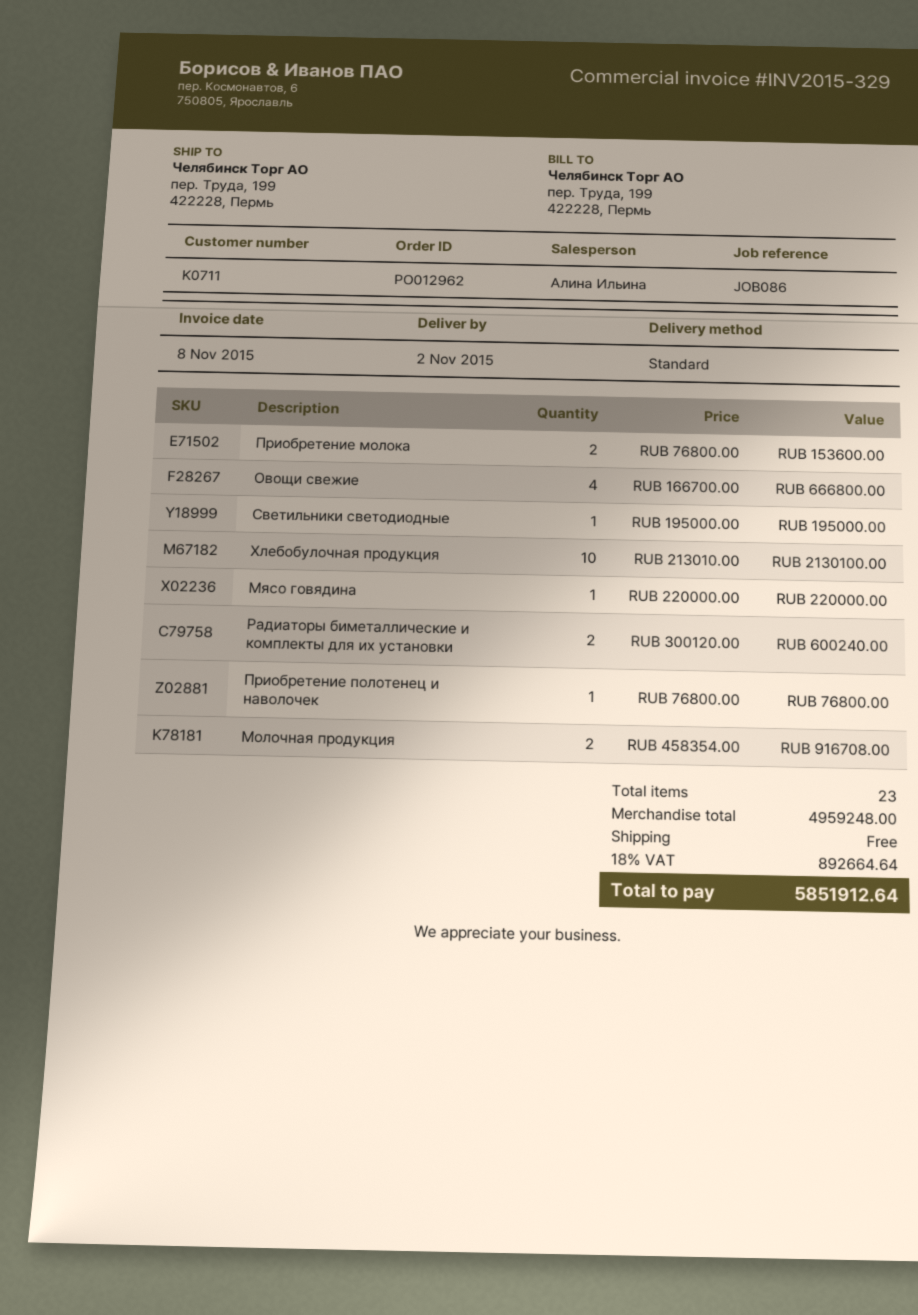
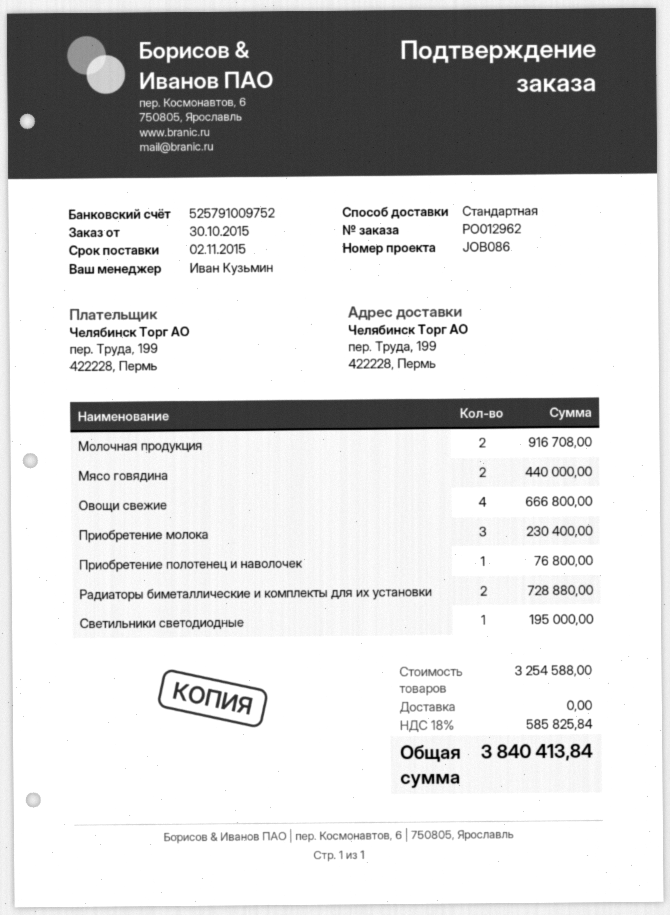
sales rep: Алина Ильина -> Иван Кузьмин
Приобретение молока: 2 for 153600.00 -> 3 for 230400.00
Хлебобулочная продукция: 10 for 2130100.00 -> none
Мясо говядина: 1 for 220000.00 -> 2 for 440000.00
Радиаторы биметаллические и комплекты для их установки: 2 for 600240.00 -> 2 for 728880.00
subtotal: 4959248.00 -> 3254588.00
tax: 18% = 892664.64 -> 18% = 585825.84
total: 5851912.64 -> 3840413.84

